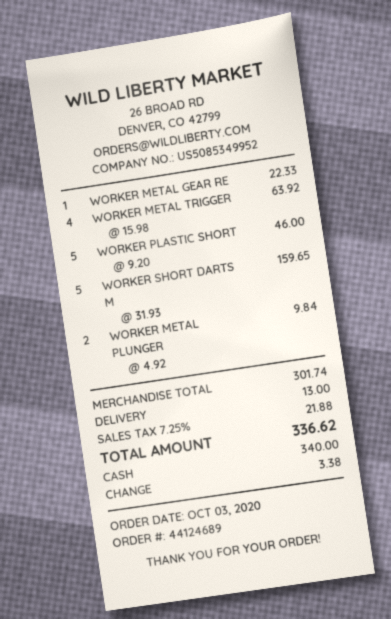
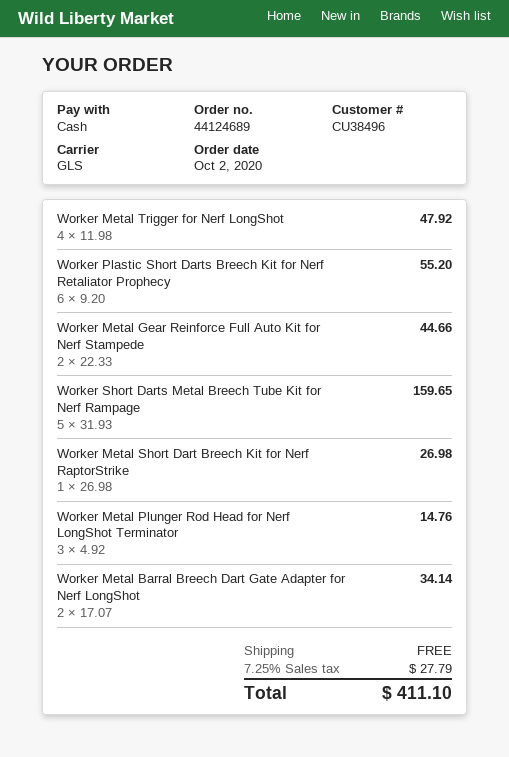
order date: 2020-10-03 -> 2020-10-02
WORKER METAL GEAR RE: 1 x 22.33 = 22.33 -> 2 x 22.33 = 44.66
WORKER METAL TRIGGER: 4 x 15.98 = 63.92 -> 4 x 11.98 = 47.92
WORKER PLASTIC SHORT: 5 x 9.20 = 46.00 -> 6 x 9.20 = 55.20
WORKER METAL PLUNGER: 2 x 4.92 = 9.84 -> 3 x 4.92 = 14.76
Worker Metal Short Dart Breech Kit for Nerf RaptorStrike: none -> 1 x 26.98 = 26.98
Worker Metal Barral Breech Dart Gate Adapter for Nerf LongShot: none -> 2 x 17.07 = 34.14
shipping: 13.00 -> 0.00
tax: 7.25% = 21.88 -> 7.25% = 27.79
total: 336.62 -> 411.10

